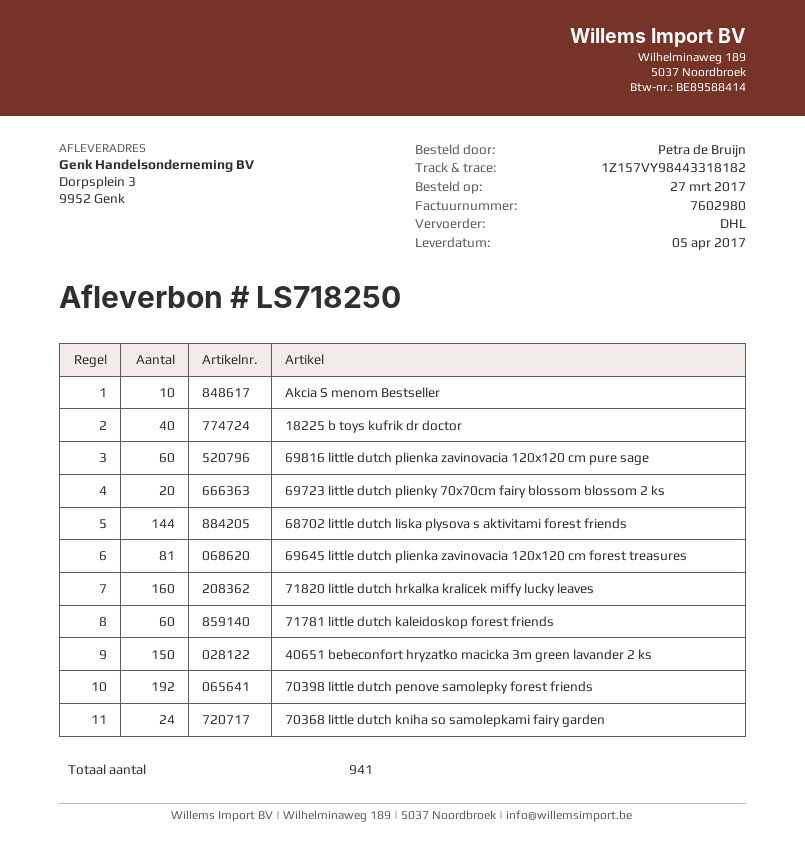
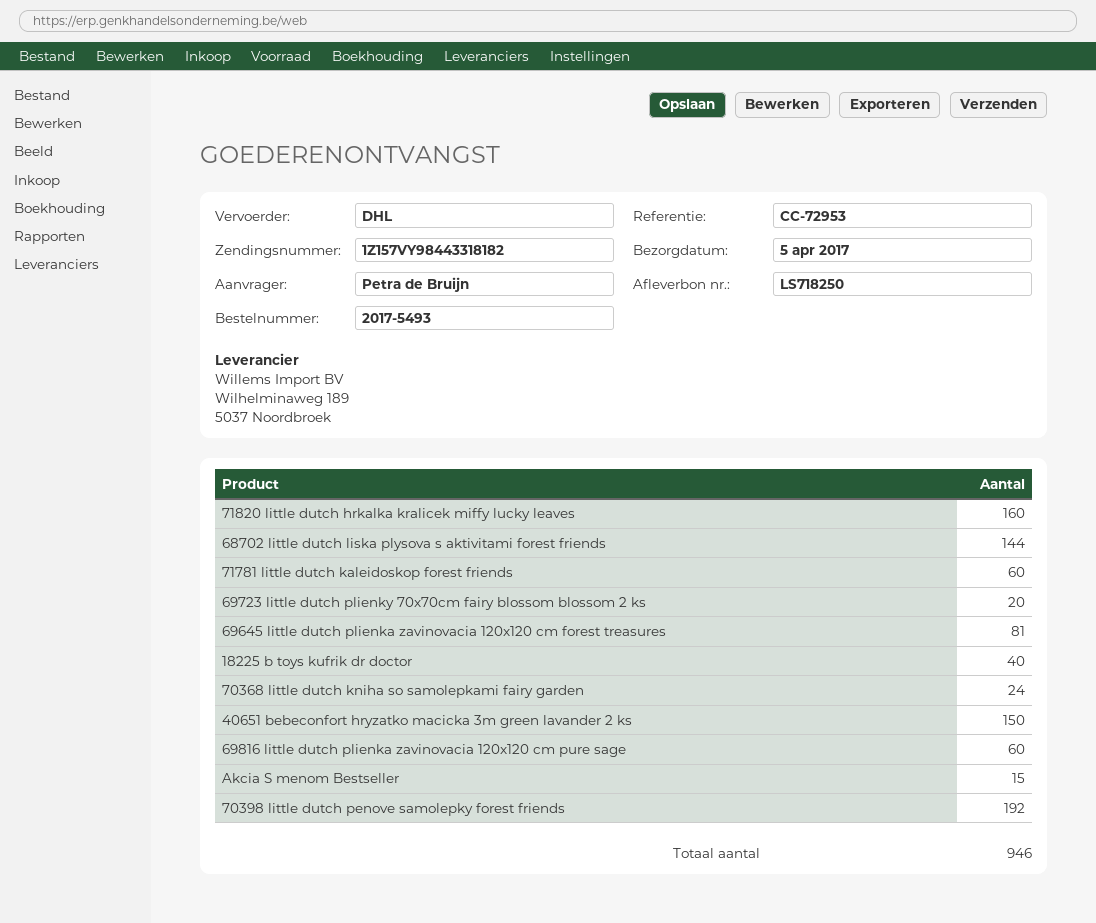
Akcia S menom Bestseller: 10 -> 15
total quantity: 941 -> 946

